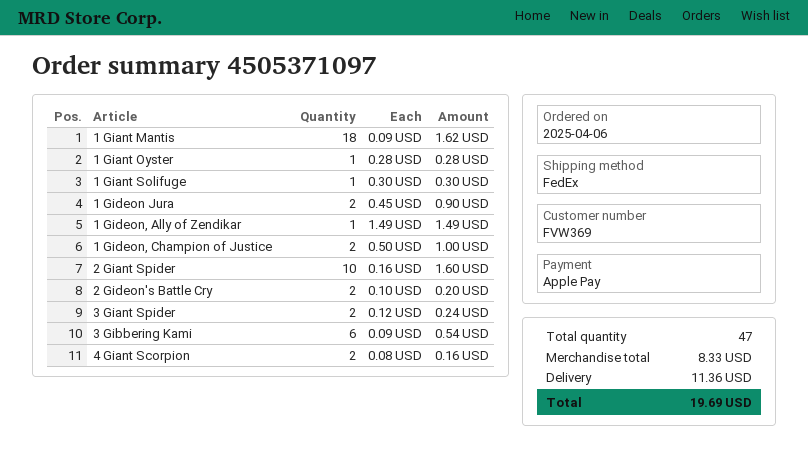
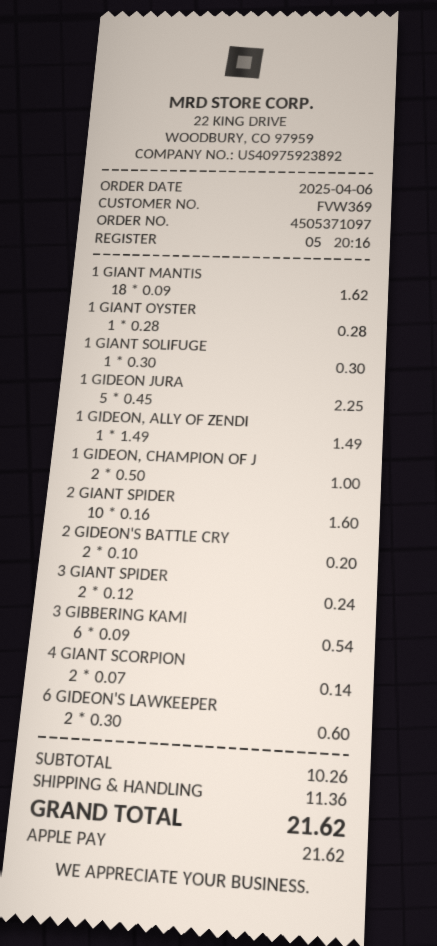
1 Gideon Jura: 2 x 0.45 = 0.90 -> 5 x 0.45 = 2.25
4 Giant Scorpion: 2 x 0.08 = 0.16 -> 2 x 0.07 = 0.14
6 GIDEON'S LAWKEEPER: none -> 2 x 0.30 = 0.60
subtotal: 8.33 -> 10.26
total: 19.69 -> 21.62

